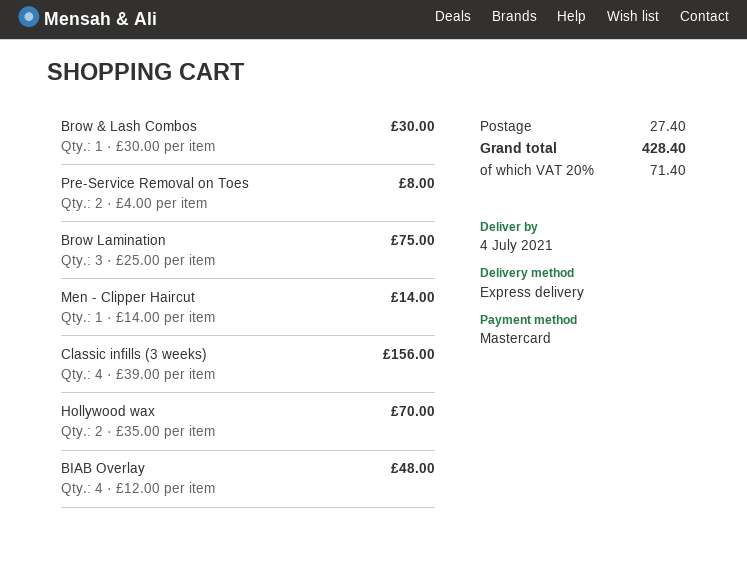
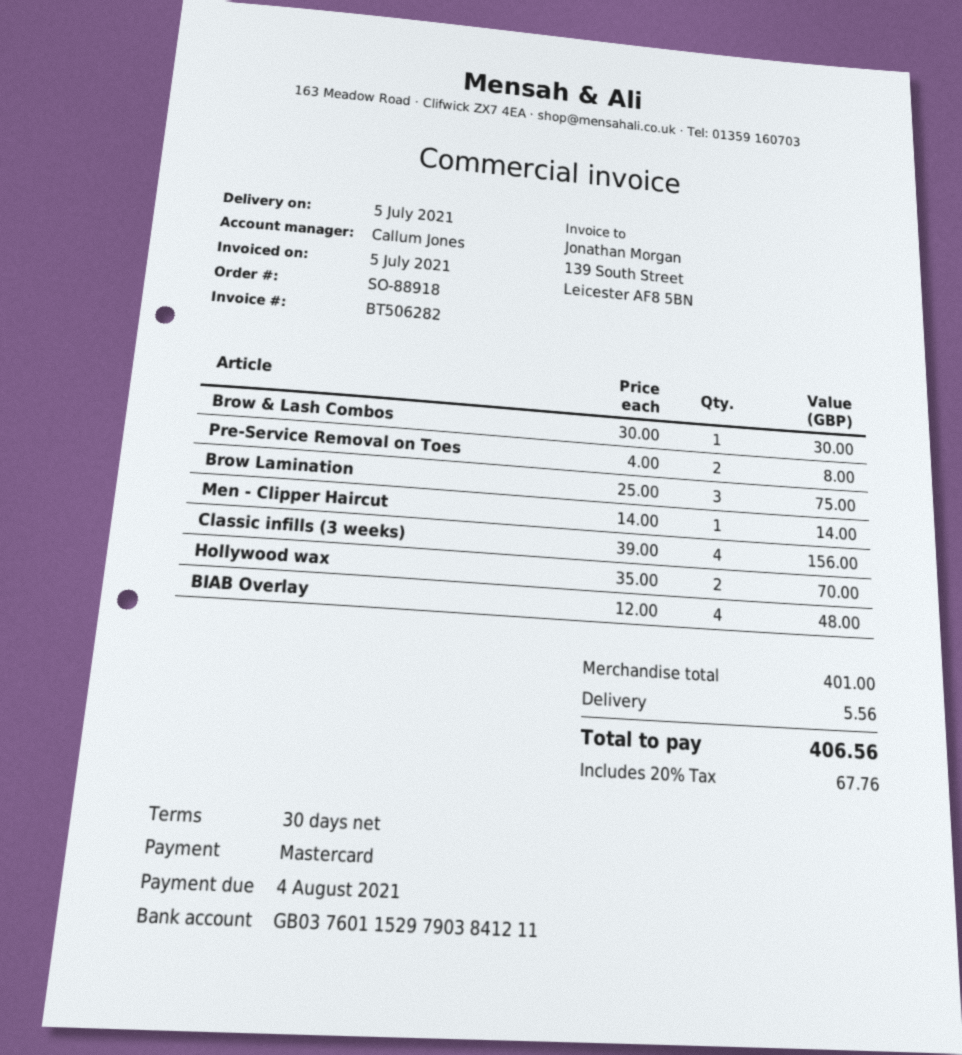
delivery date: 2021-07-04 -> 2021-07-05
shipping: 27.40 -> 5.56
tax: 20% = 71.40 -> 20% = 67.76
total: 428.40 -> 406.56

